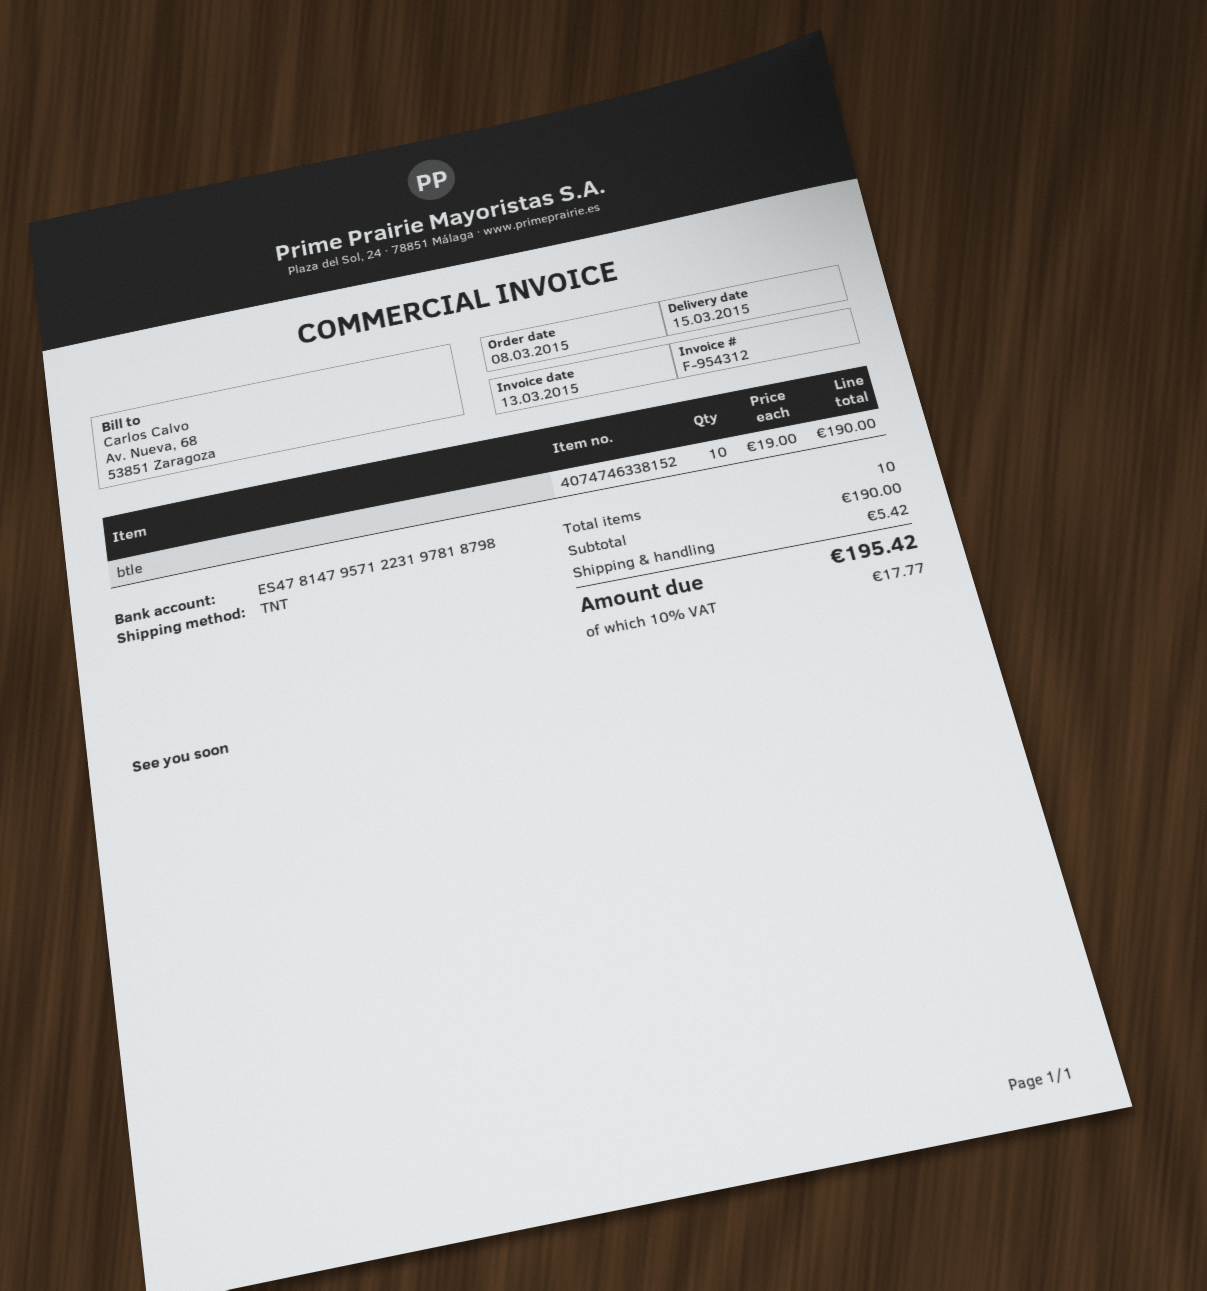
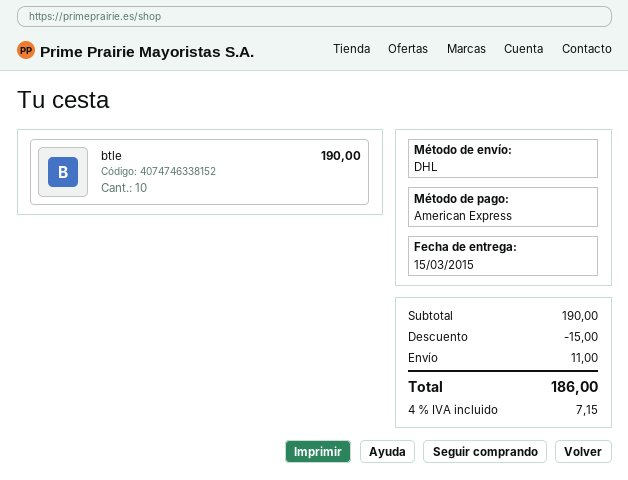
shipping method: TNT -> DHL
discount: none -> 15.00
shipping: 5.42 -> 11.00
tax: 10% = 17.77 -> 4% = 7.15
total: 195.42 -> 186.00

